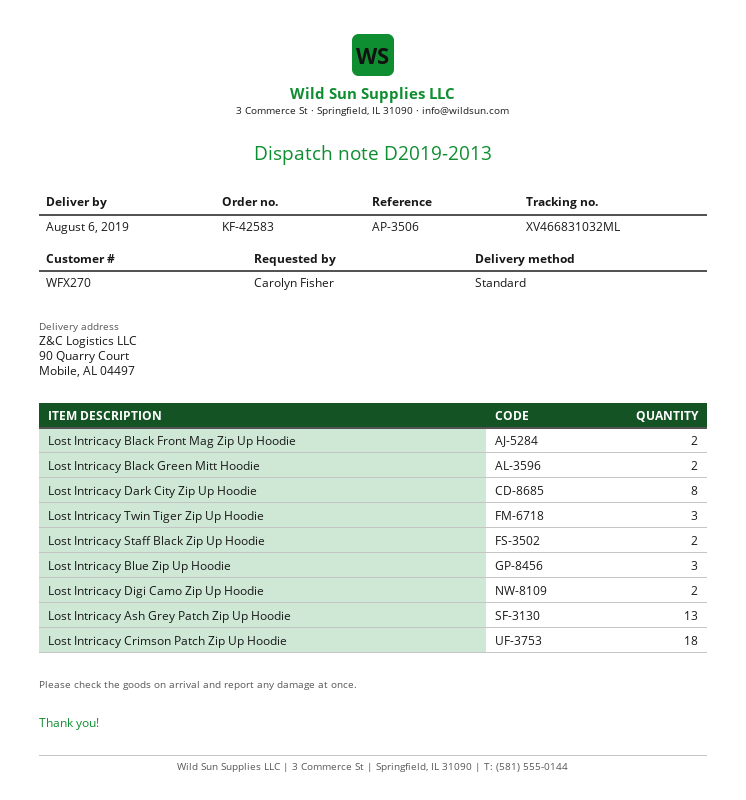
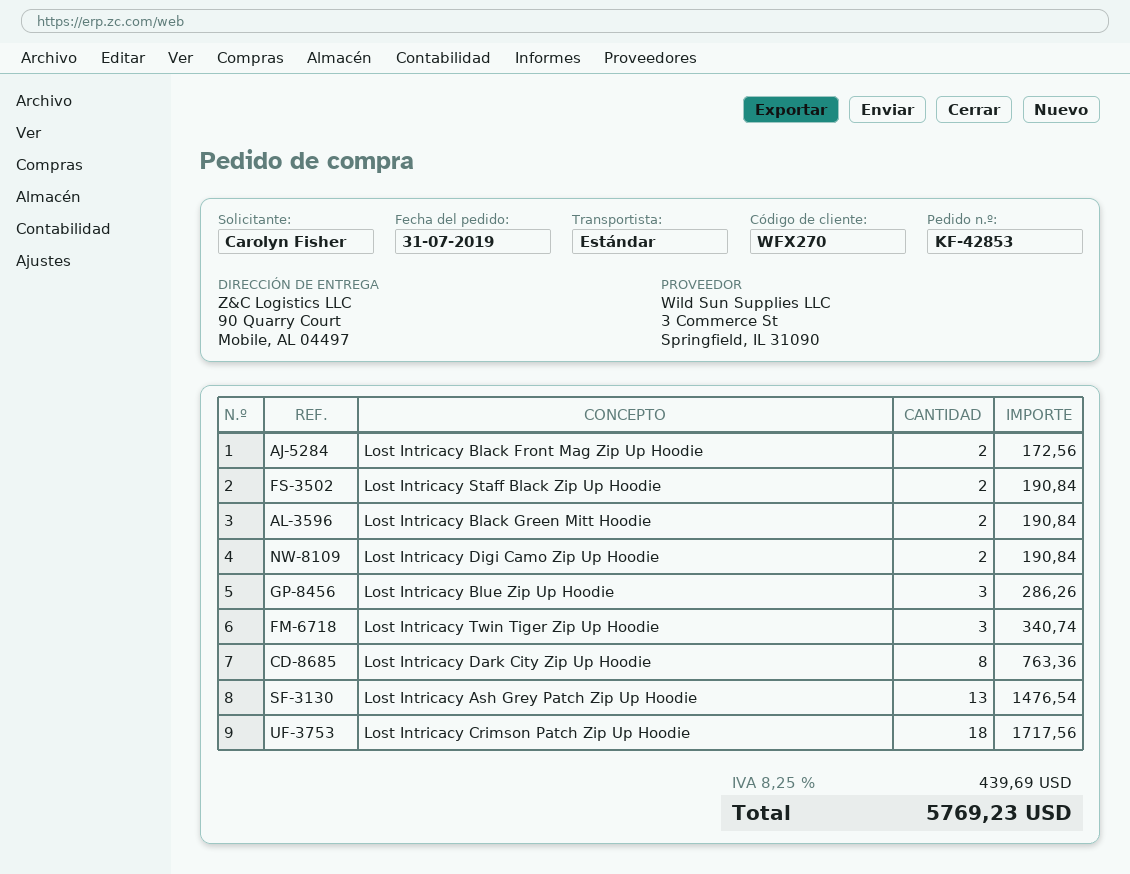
order number: KF-42583 -> KF-42853

